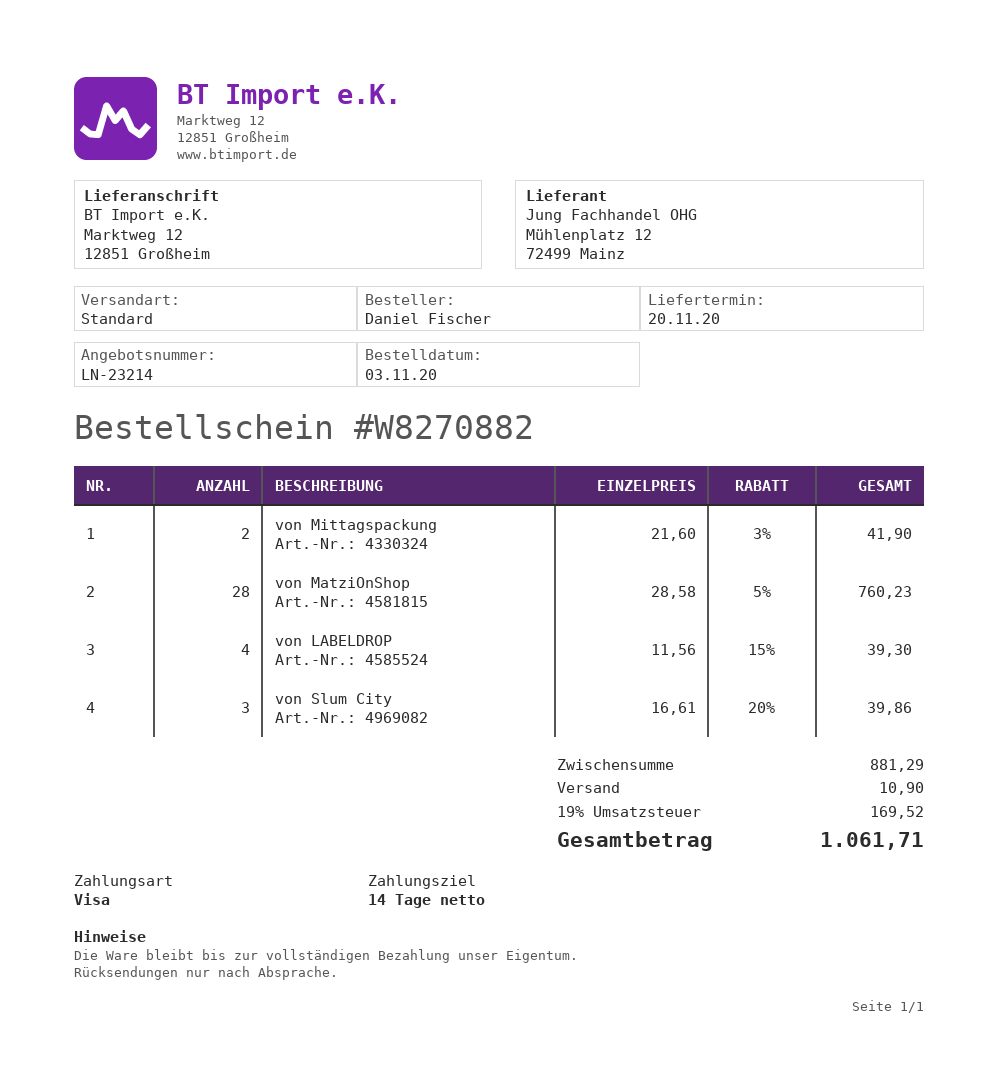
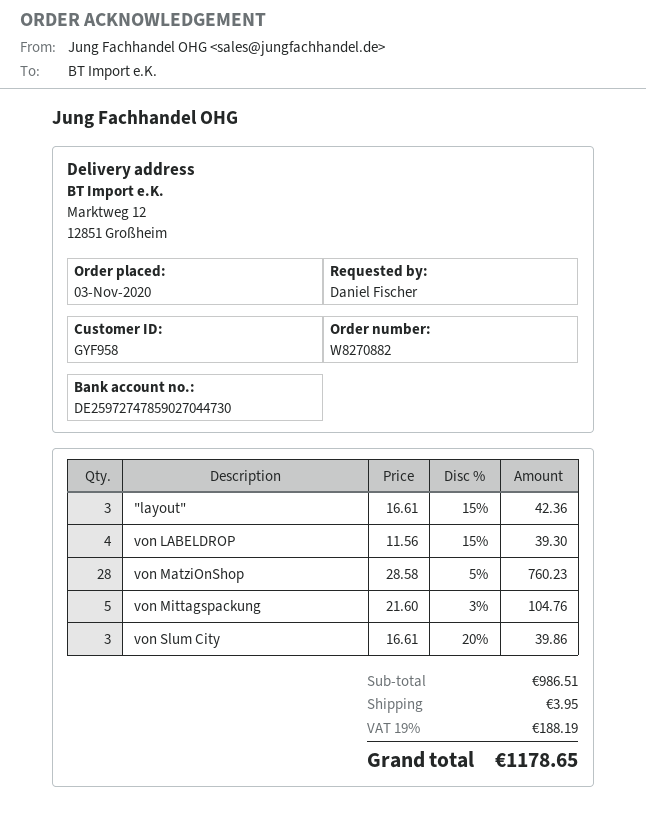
von Mittagspackung: 2 x 21.60 - 3% = 41.90 -> 5 x 21.60 - 3% = 104.76
"layout": none -> 3 x 16.61 - 15% = 42.36
subtotal: 881.29 -> 986.51
shipping: 10.90 -> 3.95
tax: 19% = 169.52 -> 19% = 188.19
total: 1061.71 -> 1178.65

